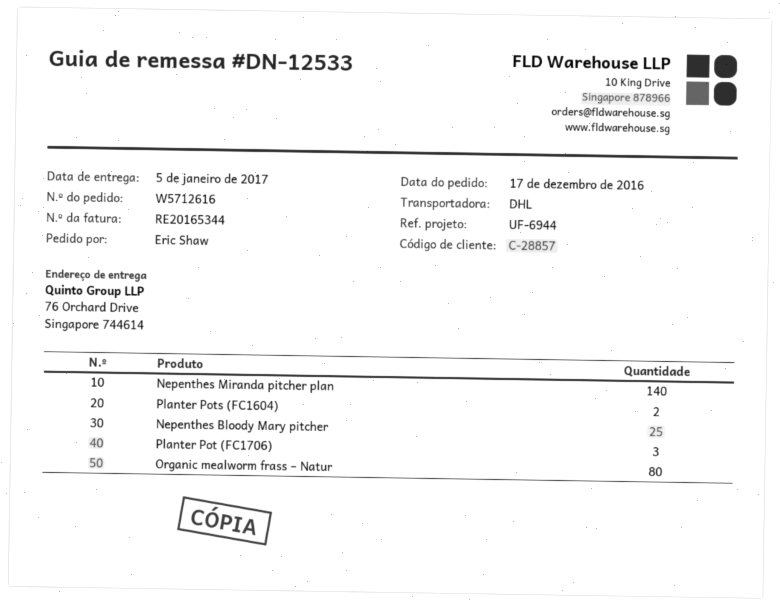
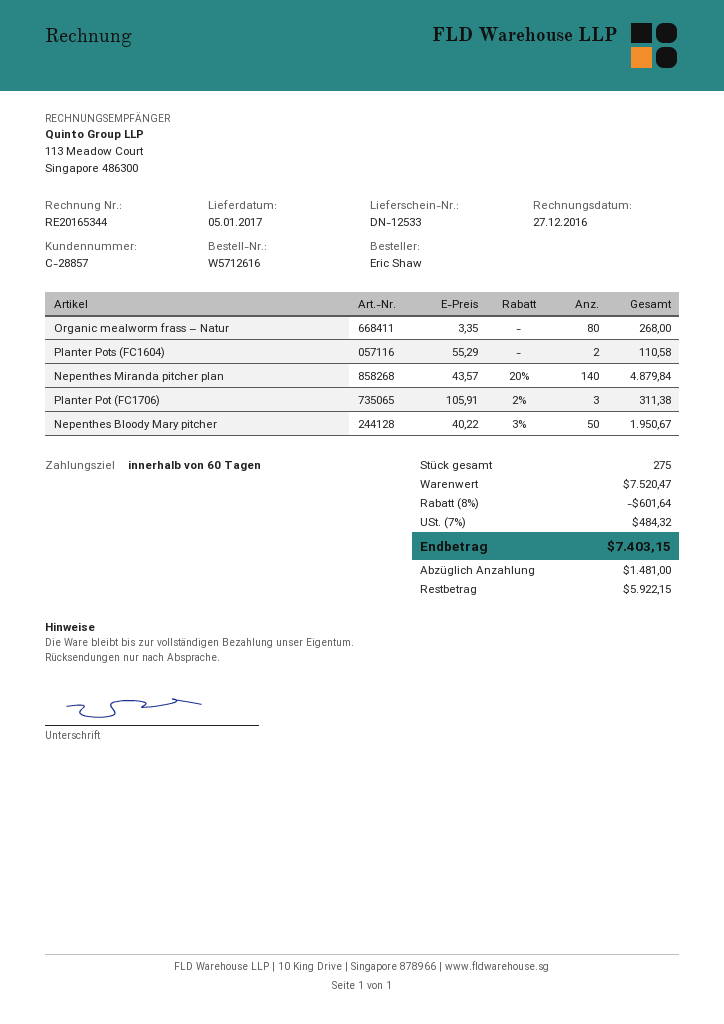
Nepenthes Bloody Mary pitcher: 25 -> 50

